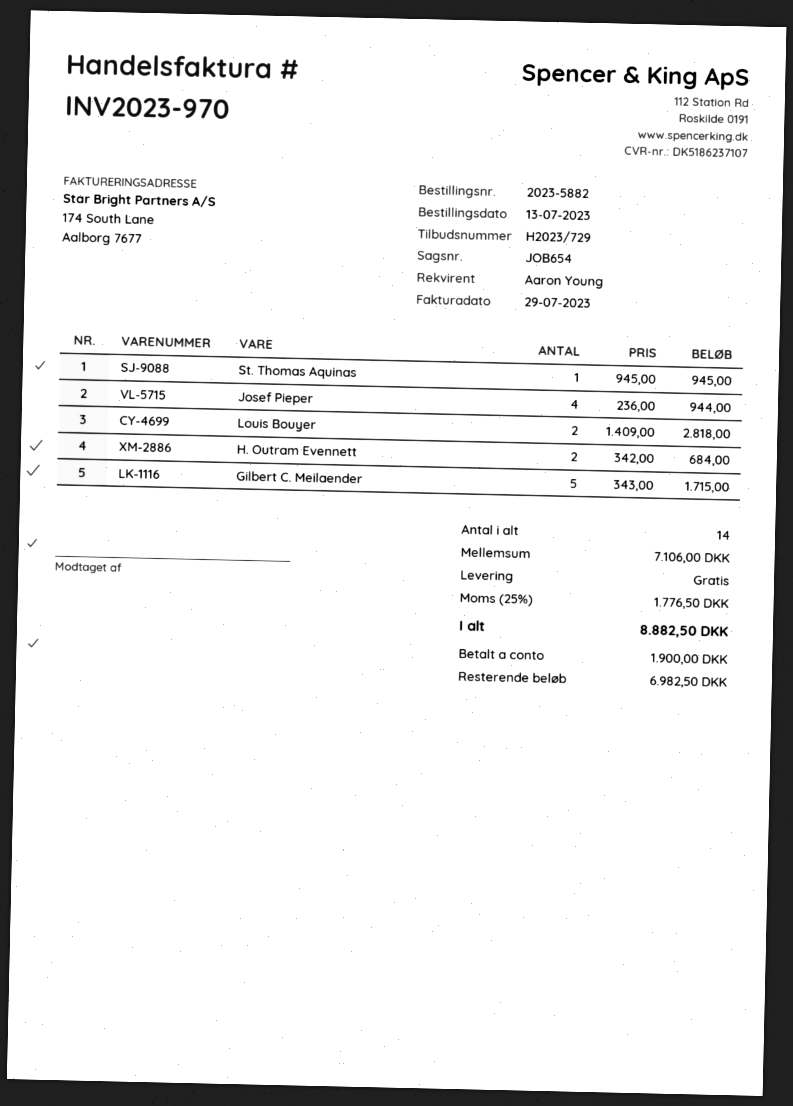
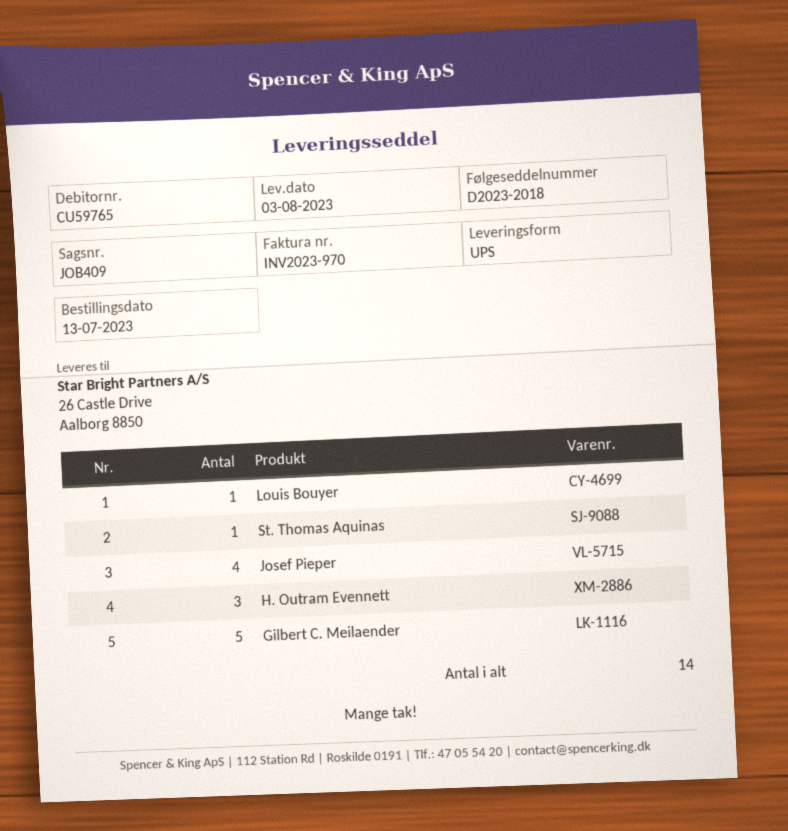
reference: JOB654 -> JOB409
Louis Bouyer: 2 -> 1
H. Outram Evennett: 2 -> 3

